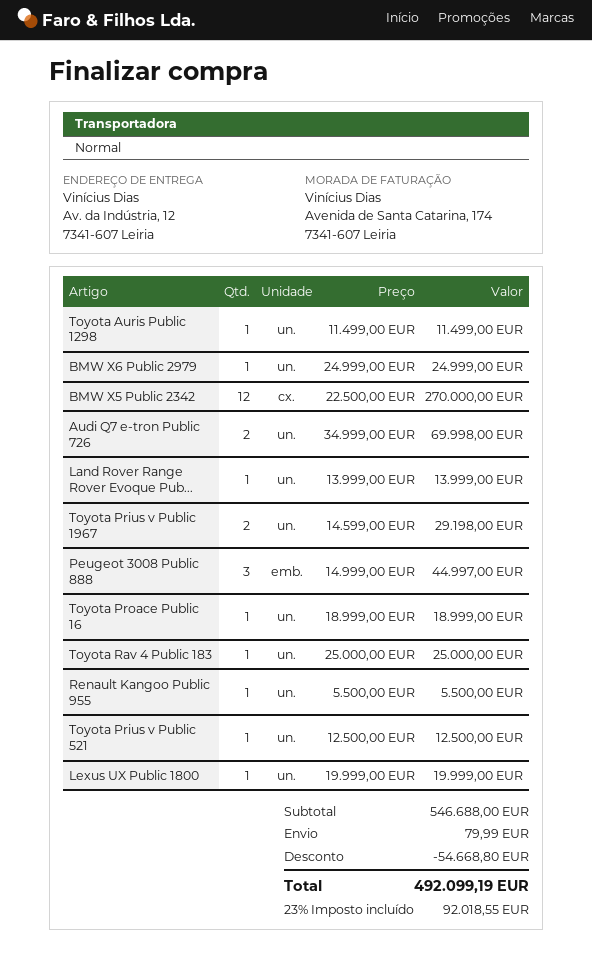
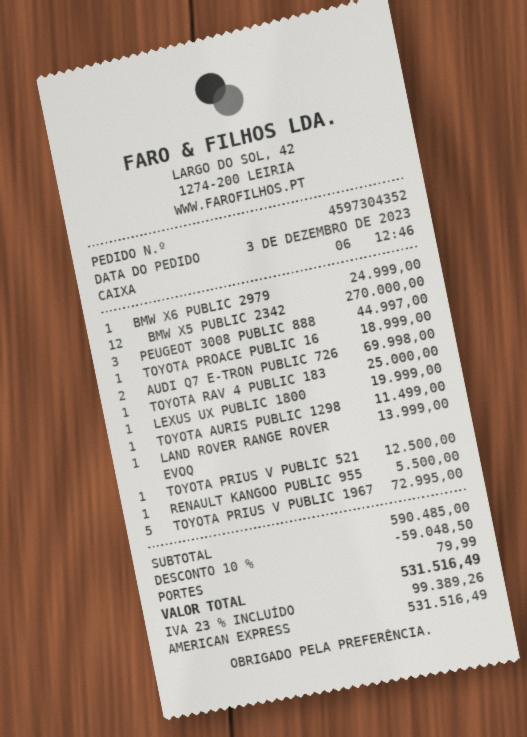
Toyota Prius v Public 1967: 2 for 29198.00 -> 5 for 72995.00
subtotal: 546688.00 -> 590485.00
discount: 54668.80 -> 59048.50
tax: 23% = 92018.55 -> 23% = 99389.26
total: 492099.19 -> 531516.49

